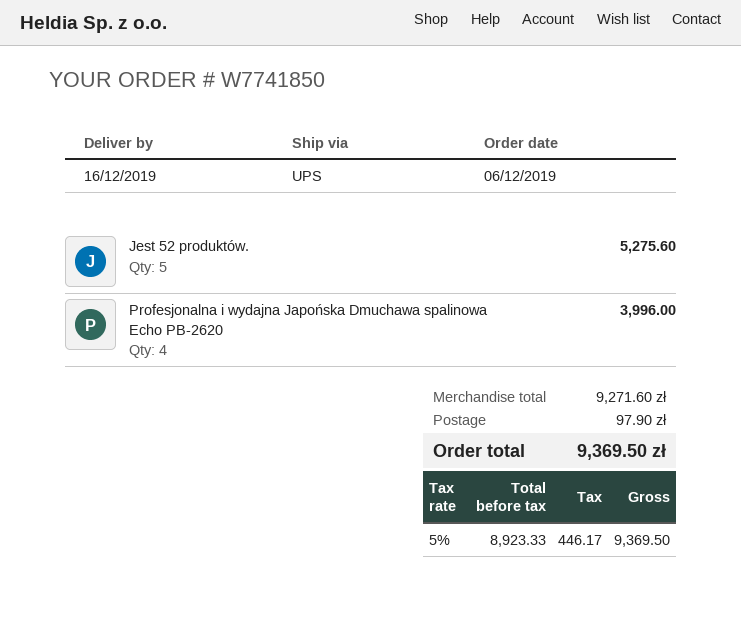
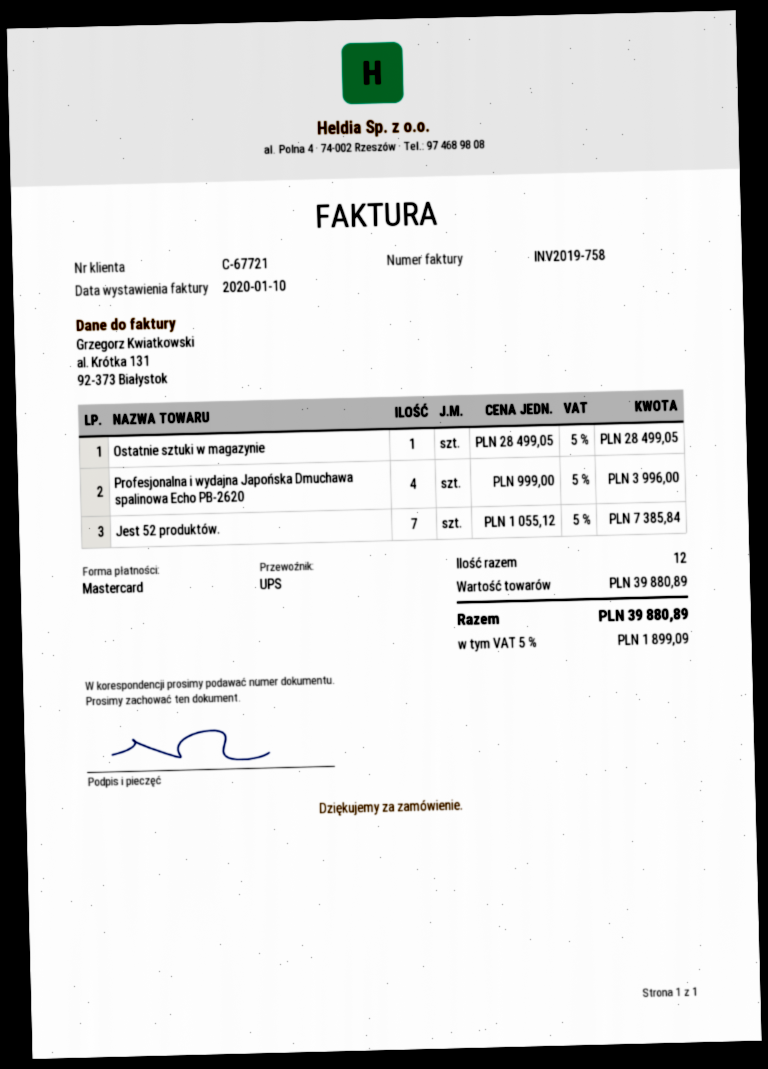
Jest 52 produktów.: 5 for 5275.60 -> 7 for 7385.84
Ostatnie sztuki w magazynie: none -> 1 for 28499.05
subtotal: 9271.60 -> 39880.89
shipping: 97.90 -> none
tax: 5% = 446.17 -> 5% = 1899.09
total: 9369.50 -> 39880.89

